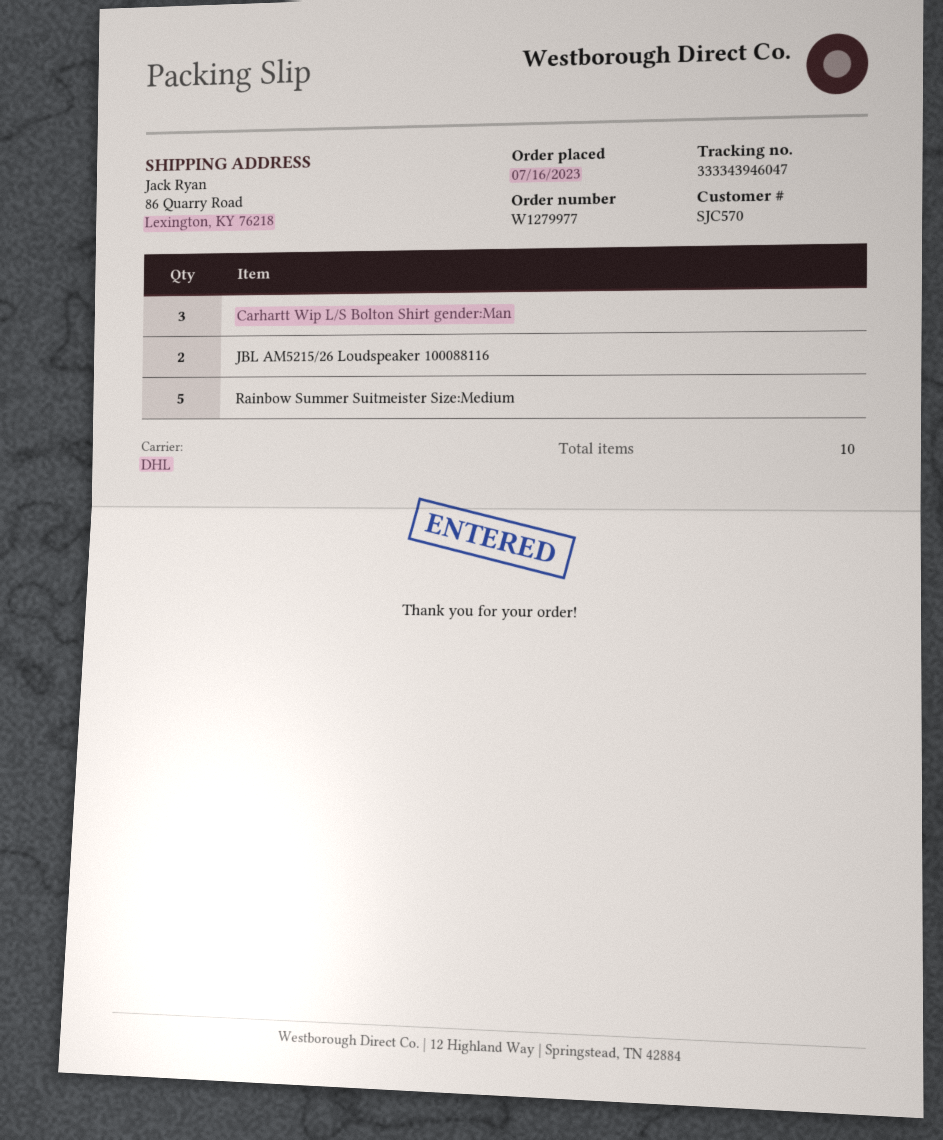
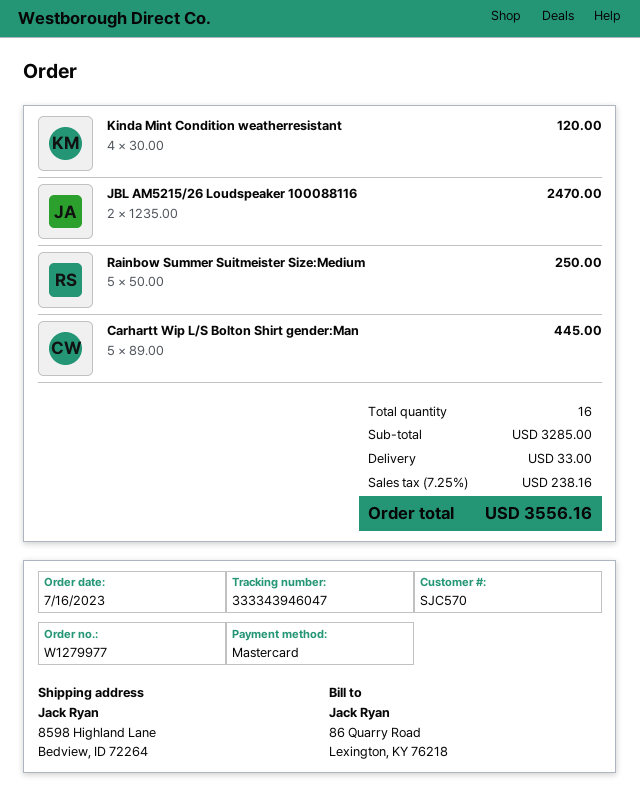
ship to: 86 Quarry Road, Lexington, KY 76218 -> 8598 Highland Lane, Bedview, ID 72264
Carhartt Wip L/S Bolton Shirt gender:Man: 3 -> 5
Kinda Mint Condition weatherresistant: none -> 4
total quantity: 10 -> 16

